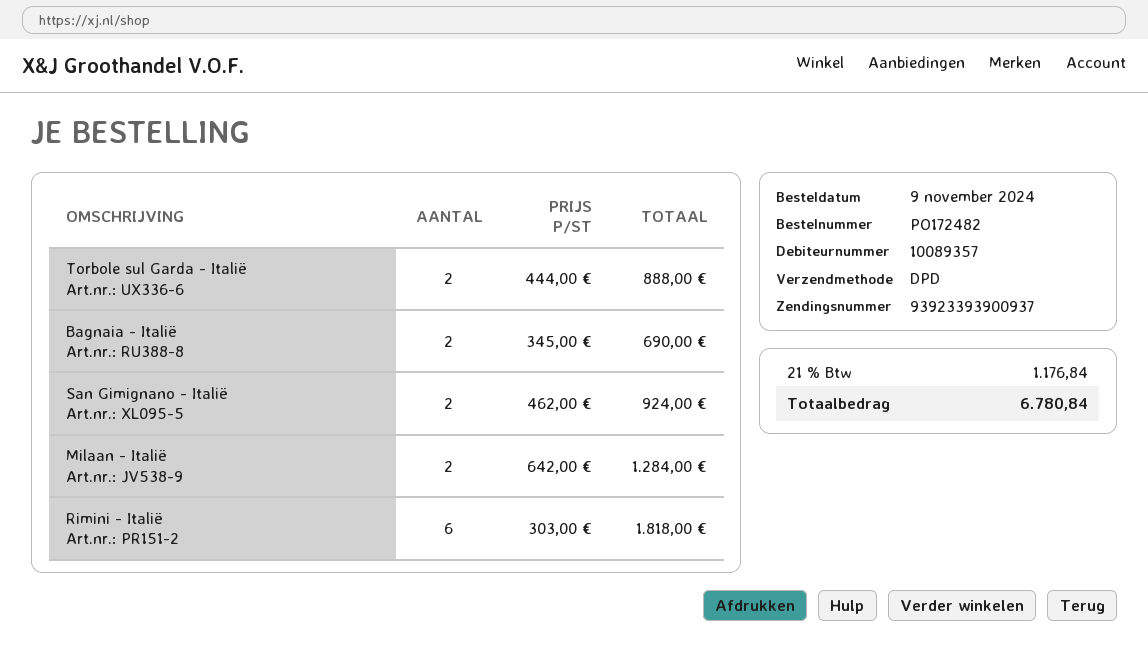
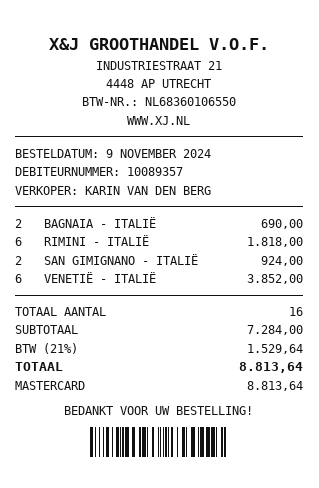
Torbole sul Garda - Italië: 2 for 888.00 -> none
Milaan - Italië: 2 for 1284.00 -> none
VENETIË - ITALIË: none -> 6 for 3852.00
tax: 21% = 1176.84 -> 21% = 1529.64
total: 6780.84 -> 8813.64

